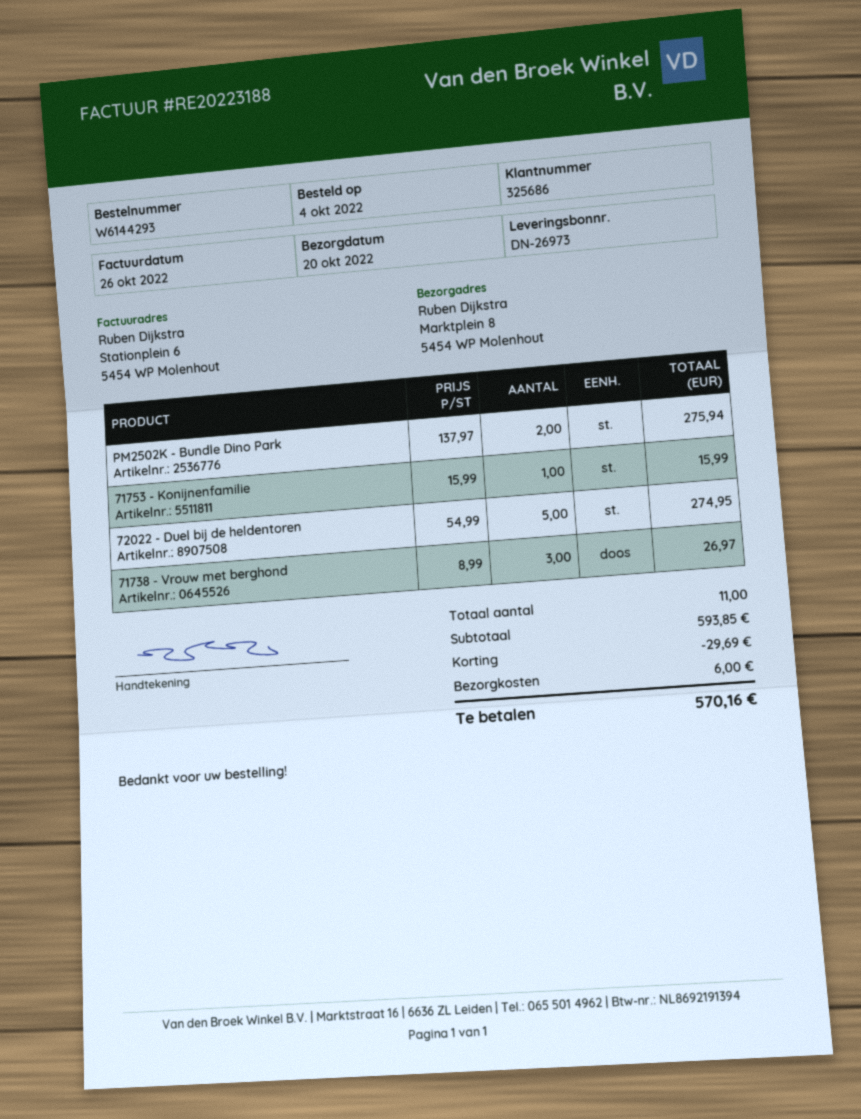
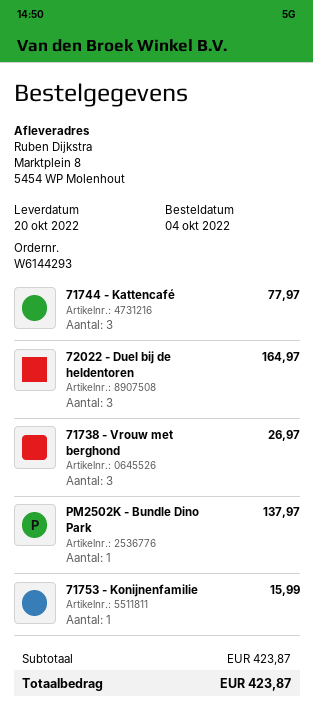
PM2502K - Bundle Dino Park: 2 for 275.94 -> 1 for 137.97
72022 - Duel bij de heldentoren: 5 for 274.95 -> 3 for 164.97
71744 - Kattencafé: none -> 3 for 77.97
subtotal: 593.85 -> 423.87
discount: 29.69 -> none
shipping: 6.00 -> none
total: 570.16 -> 423.87

